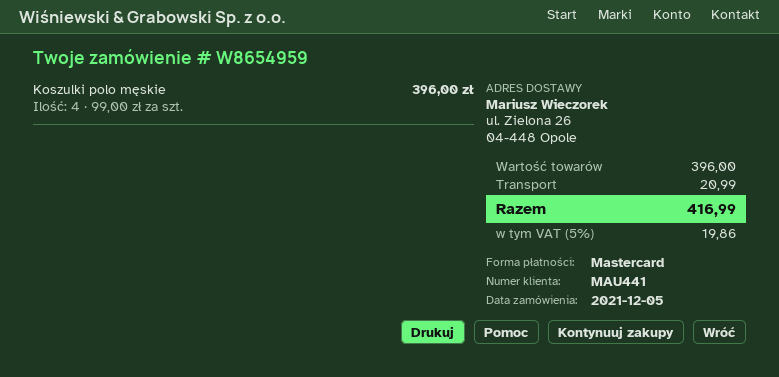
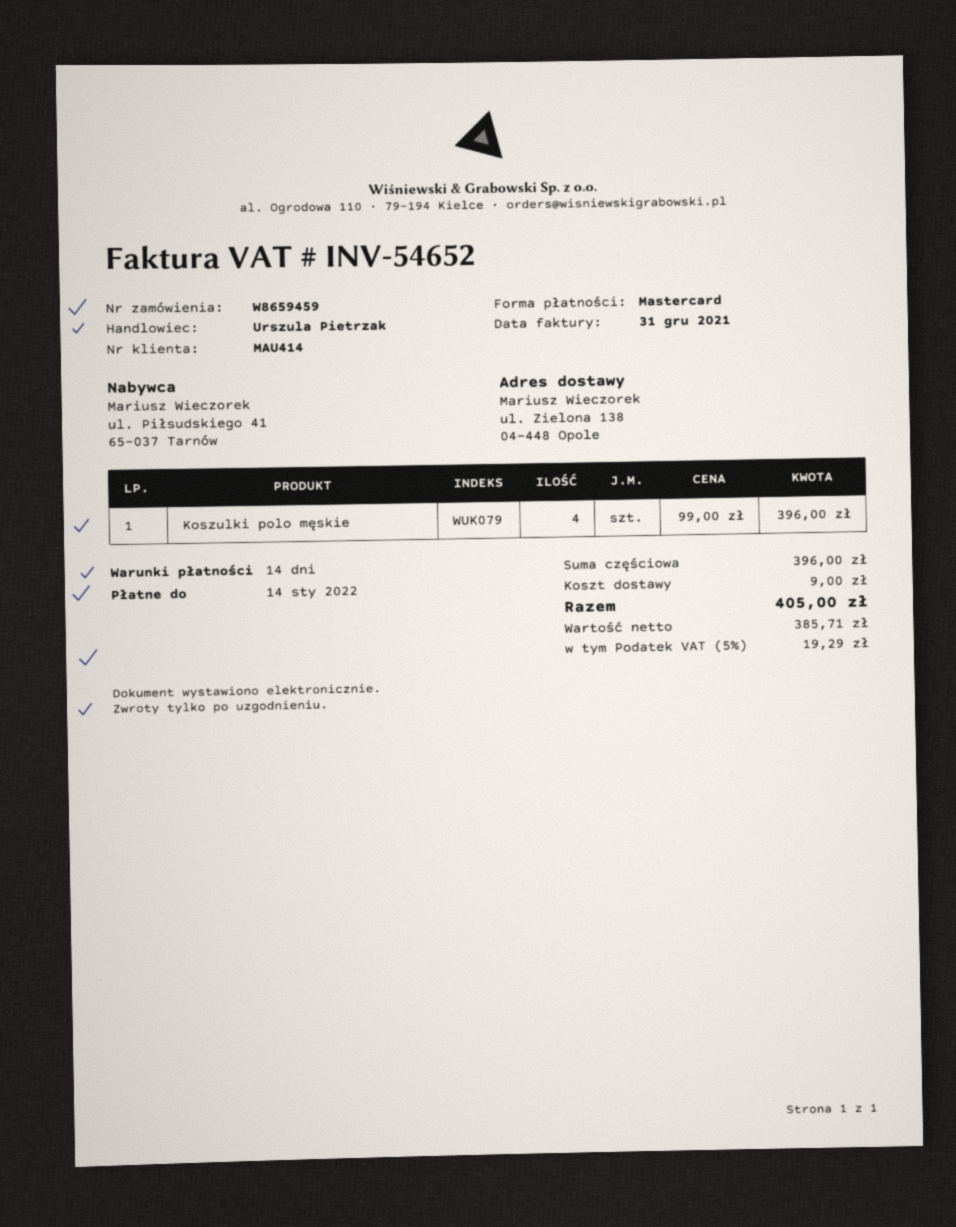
order number: W8654959 -> W8659459
customer number: MAU441 -> MAU414
ship to: ul. Zielona 26, 04-448 Opole -> ul. Zielona 138, 04-448 Opole
shipping: 20.99 -> 9.00
tax: 5% = 19.86 -> 5% = 19.29
total: 416.99 -> 405.00

